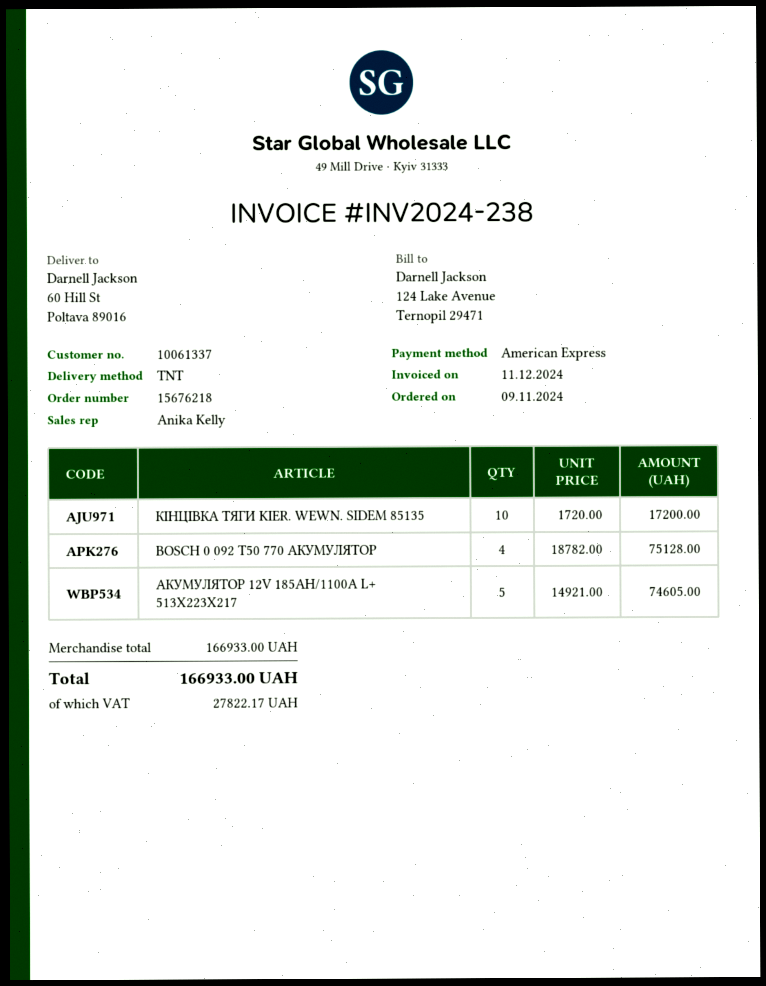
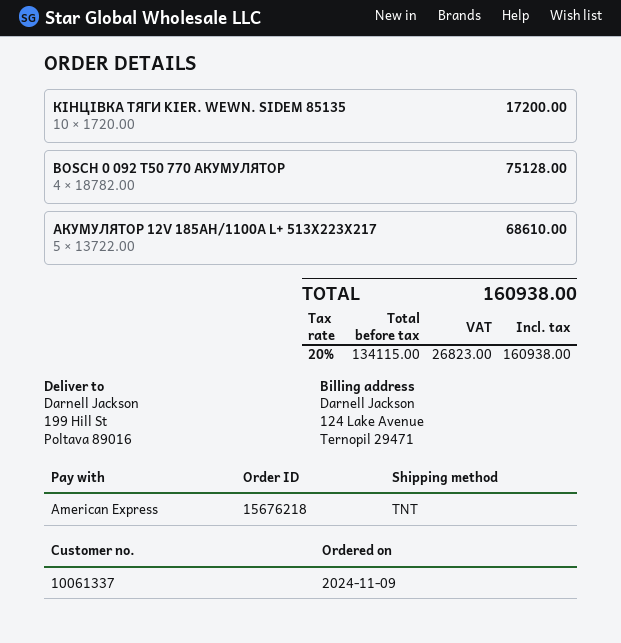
ship to: 60 Hill St, Poltava 89016 -> 199 Hill St, Poltava 89016
АКУМУЛЯТОР 12V 185AH/1100A L+ 513X223X217: 5 x 14921.00 = 74605.00 -> 5 x 13722.00 = 68610.00
tax: 27822.17 -> 26823.00
total: 166933.00 -> 160938.00

